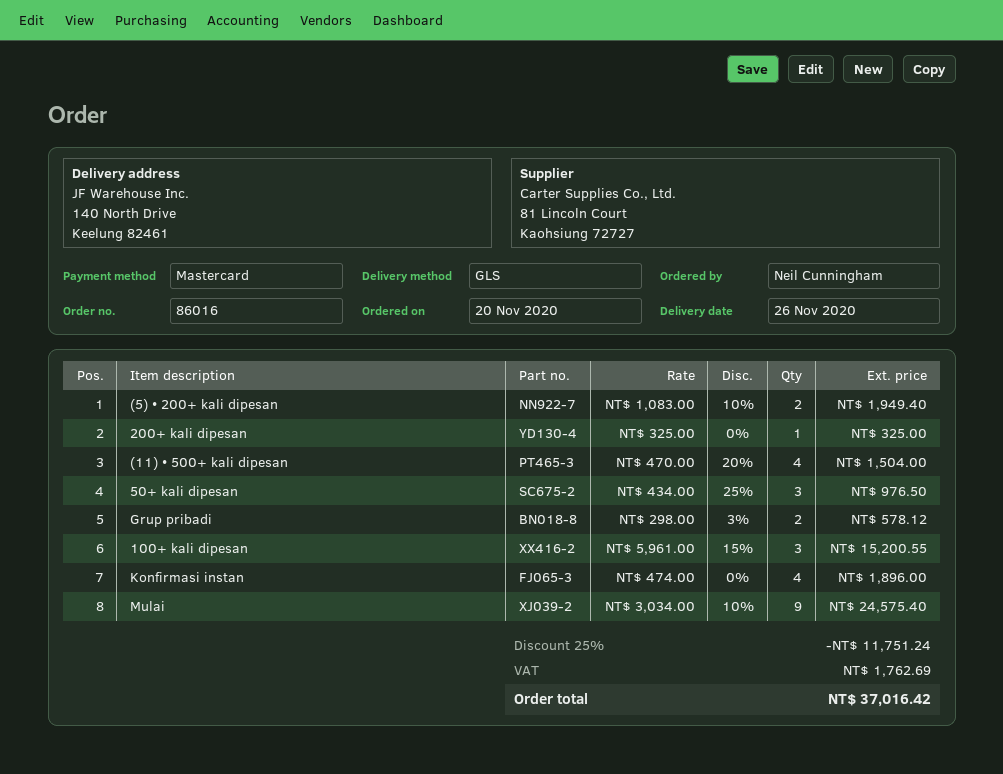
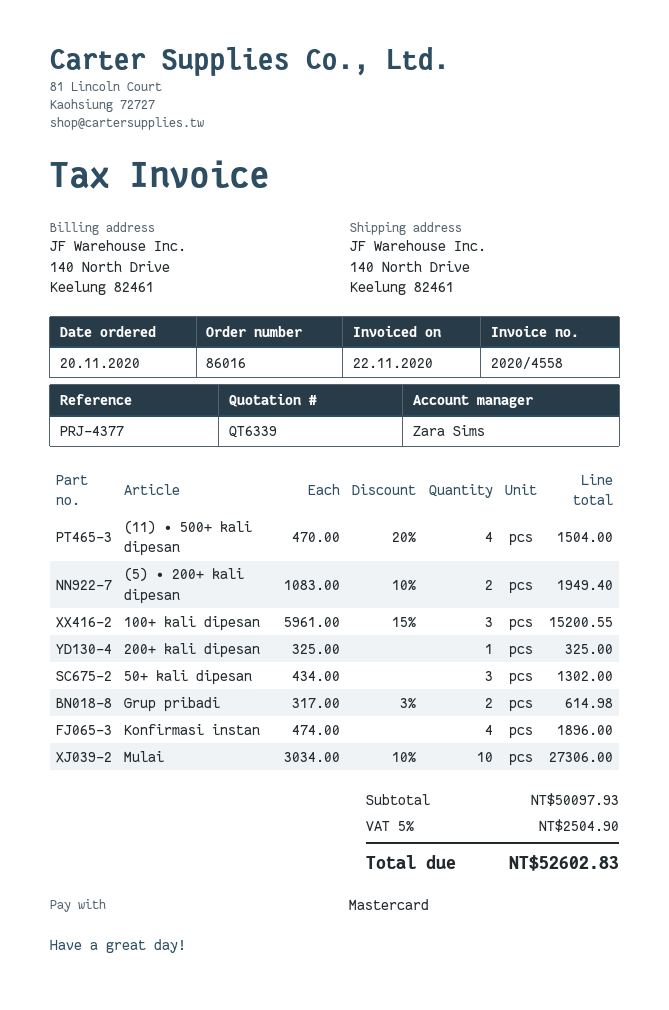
50+ kali dipesan: 3 x 434.00 - 25% = 976.50 -> 3 x 434.00 = 1302.00
Grup pribadi: 2 x 298.00 - 3% = 578.12 -> 2 x 317.00 - 3% = 614.98
Mulai: 9 x 3034.00 - 10% = 24575.40 -> 10 x 3034.00 - 10% = 27306.00
discount: 25% = 11751.24 -> none
tax: 1762.69 -> 2504.90
total: 37016.42 -> 52602.83

